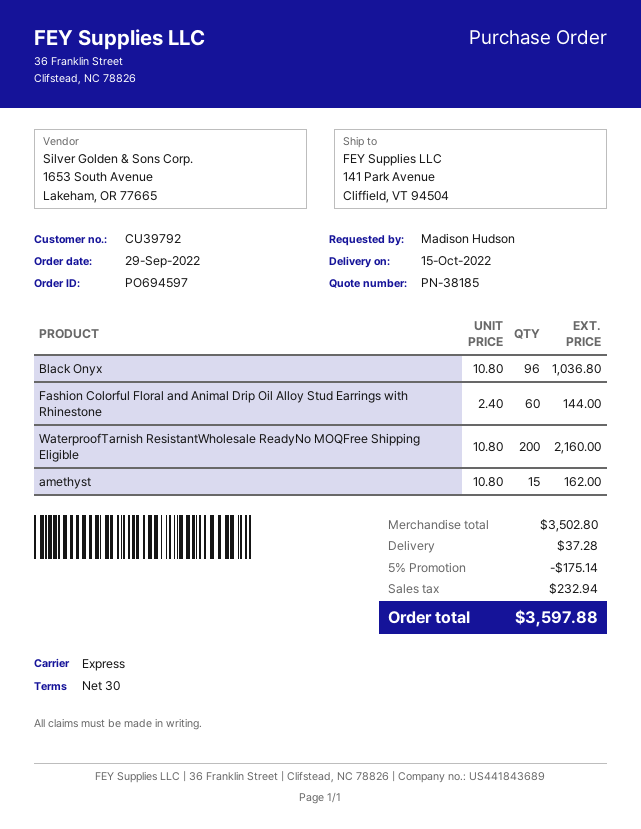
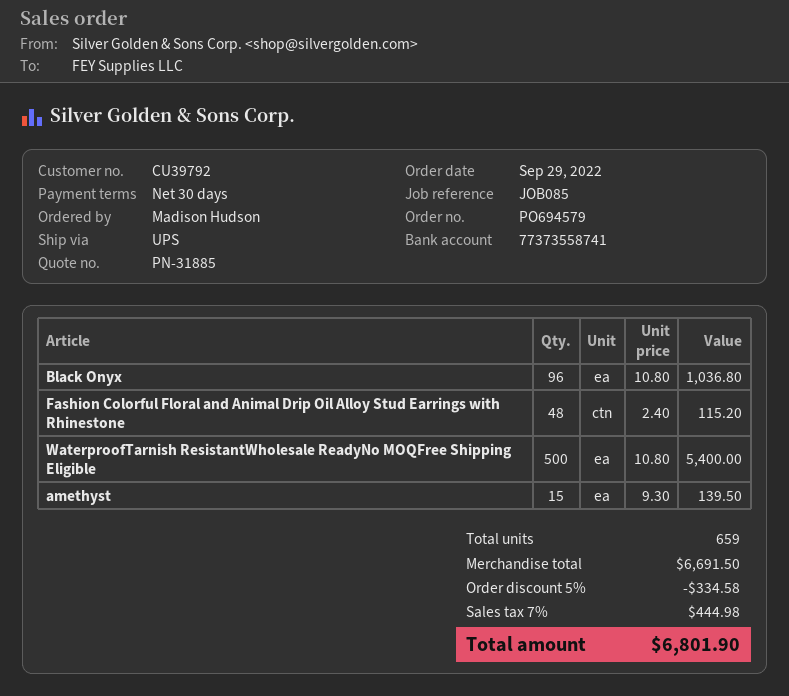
quote number: PN-38185 -> PN-31885
order number: PO694597 -> PO694579
shipping method: express -> UPS
Fashion Colorful Floral and Animal Drip Oil Alloy Stud Earrings with Rhinestone: 60 x 2.40 = 144.00 -> 48 x 2.40 = 115.20
WaterproofTarnish ResistantWholesale ReadyNo MOQFree Shipping Eligible: 200 x 10.80 = 2160.00 -> 500 x 10.80 = 5400.00
amethyst: 15 x 10.80 = 162.00 -> 15 x 9.30 = 139.50
subtotal: 3502.80 -> 6691.50
discount: 5% = 175.14 -> 5% = 334.58
shipping: 37.28 -> none
tax: 232.94 -> 444.98
total: 3597.88 -> 6801.90

